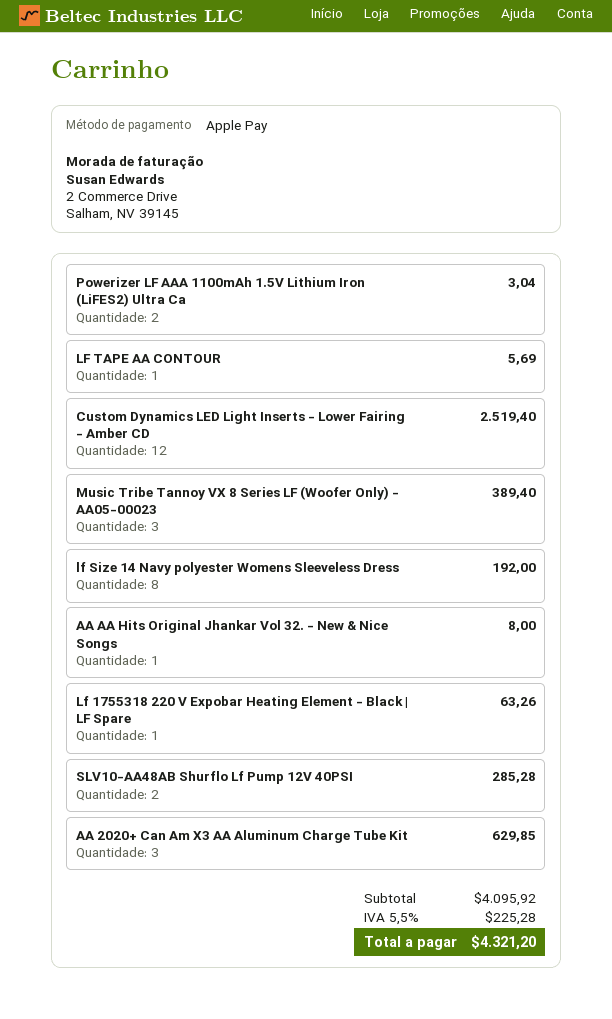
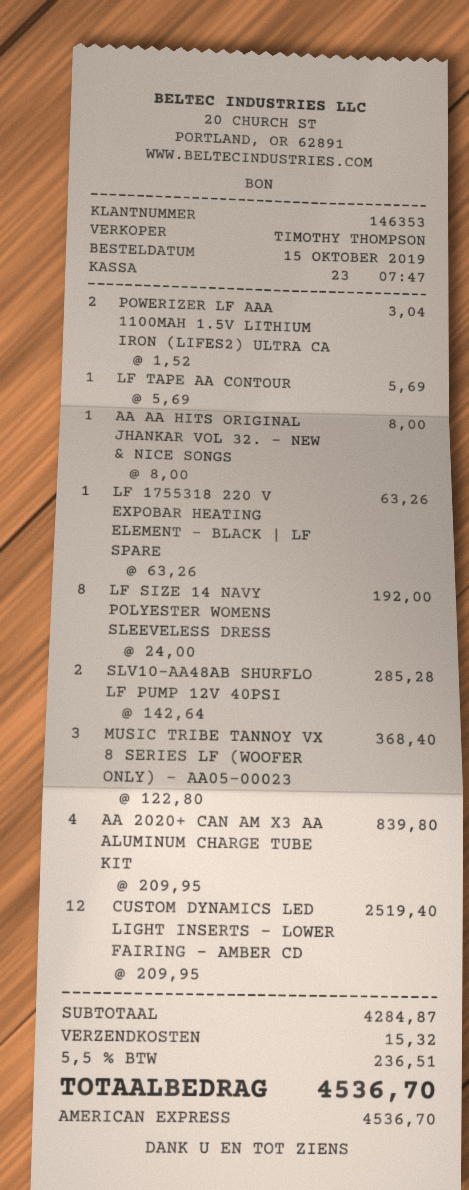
payment method: Apple Pay -> American Express
Music Tribe Tannoy VX 8 Series LF (Woofer Only) - AA05-00023: 3 for 389.40 -> 3 for 368.40
AA 2020+ Can Am X3 AA Aluminum Charge Tube Kit: 3 for 629.85 -> 4 for 839.80
subtotal: 4095.92 -> 4284.87
shipping: none -> 15.32
tax: 5.5% = 225.28 -> 5.5% = 236.51
total: 4321.20 -> 4536.70

